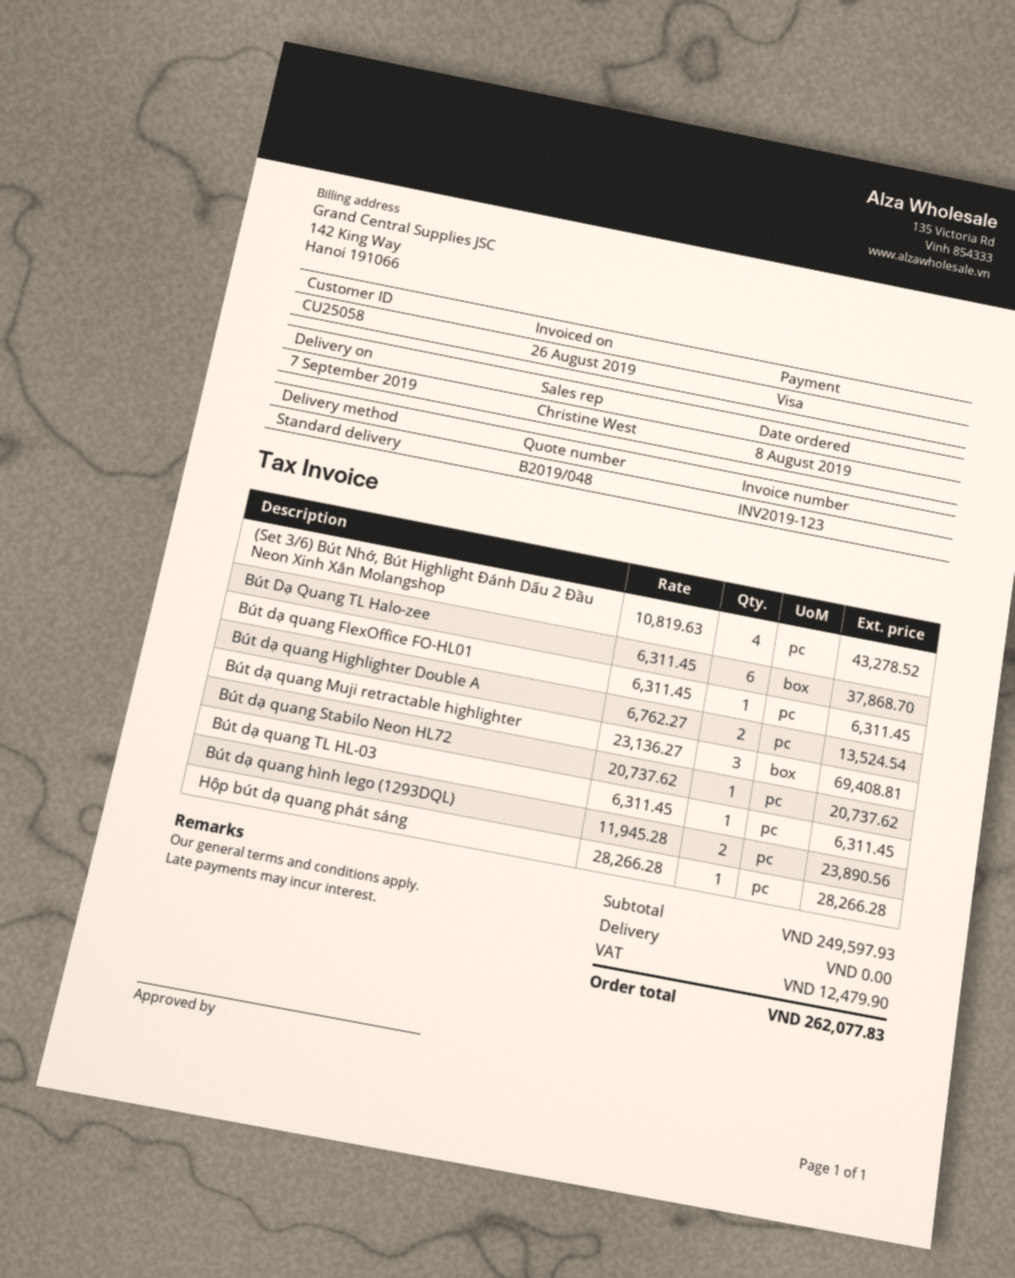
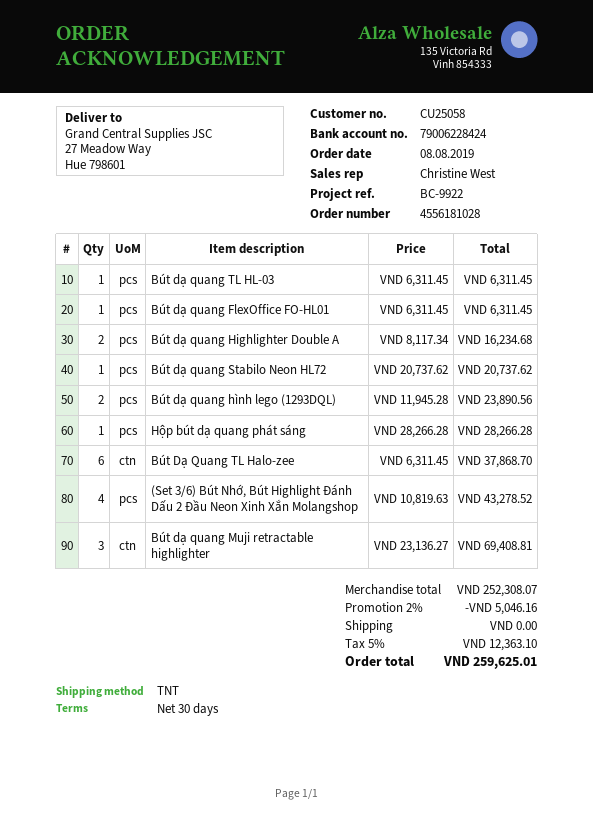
shipping method: standard -> TNT
Bút dạ quang Highlighter Double A: 2 x 6762.27 = 13524.54 -> 2 x 8117.34 = 16234.68
subtotal: 249597.93 -> 252308.07
discount: none -> 2% = 5046.16
tax: 12479.90 -> 12363.10
total: 262077.83 -> 259625.01

